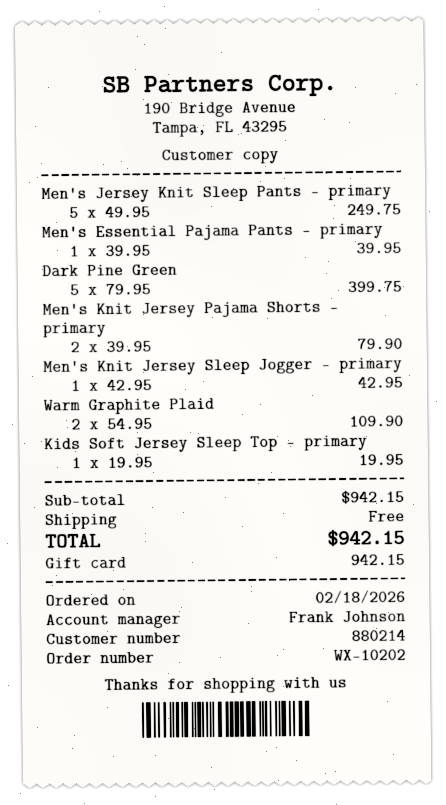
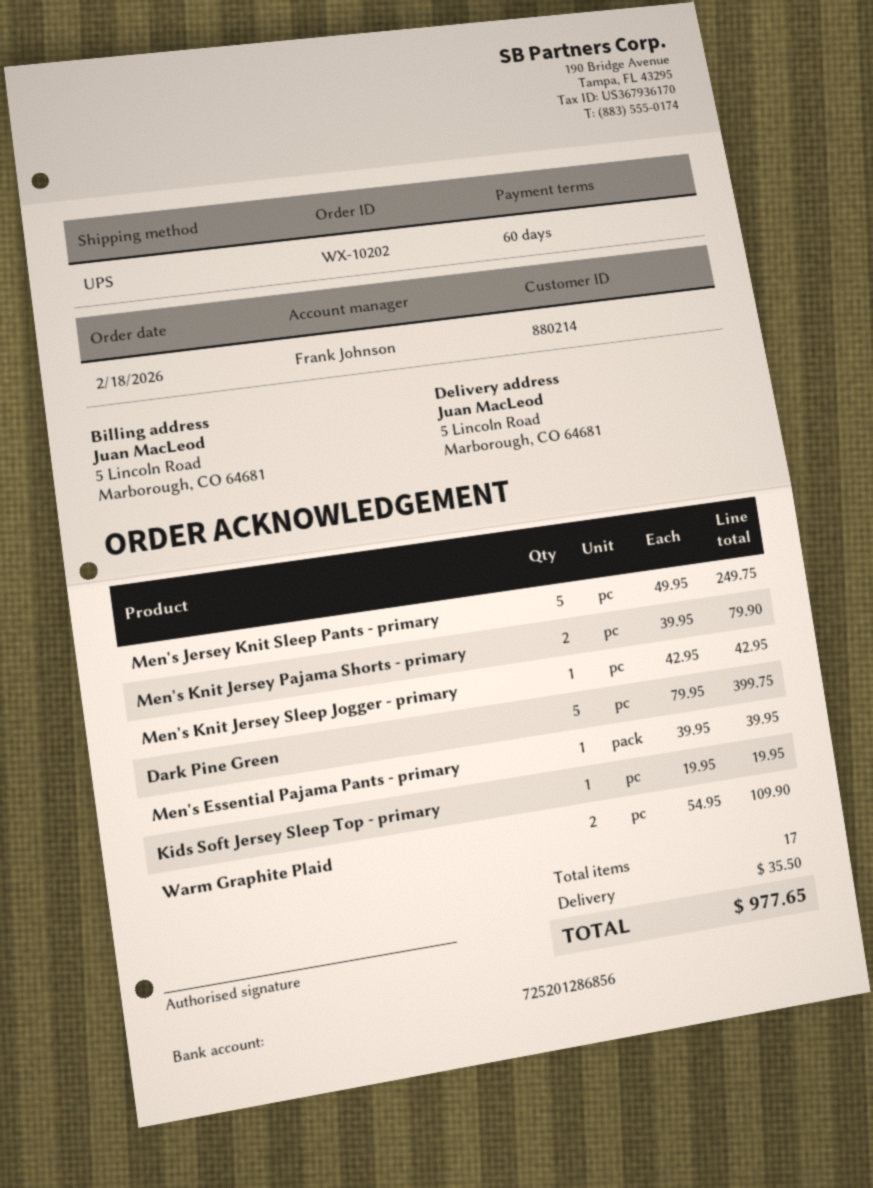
shipping: 0.00 -> 35.50
total: 942.15 -> 977.65

